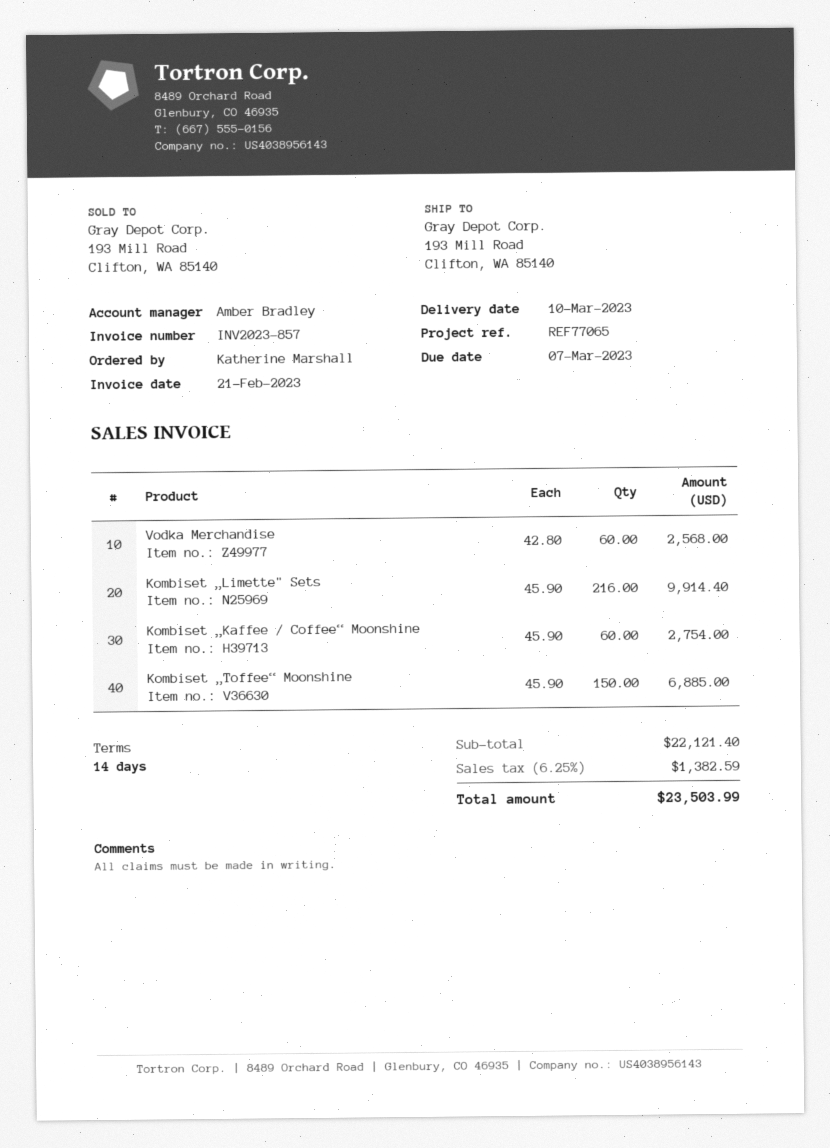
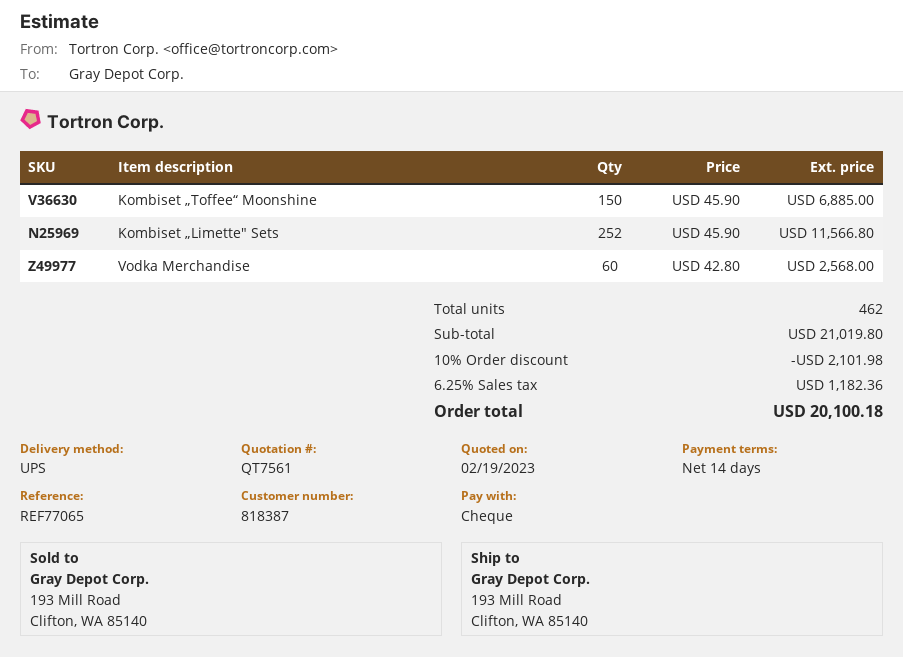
Kombiset „Limette" Sets: 216 x 45.90 = 9914.40 -> 252 x 45.90 = 11566.80
Kombiset „Kaffee / Coffee“ Moonshine: 60 x 45.90 = 2754.00 -> none
subtotal: 22121.40 -> 21019.80
discount: none -> 10% = 2101.98
tax: 6.25% = 1382.59 -> 6.25% = 1182.36
total: 23503.99 -> 20100.18

